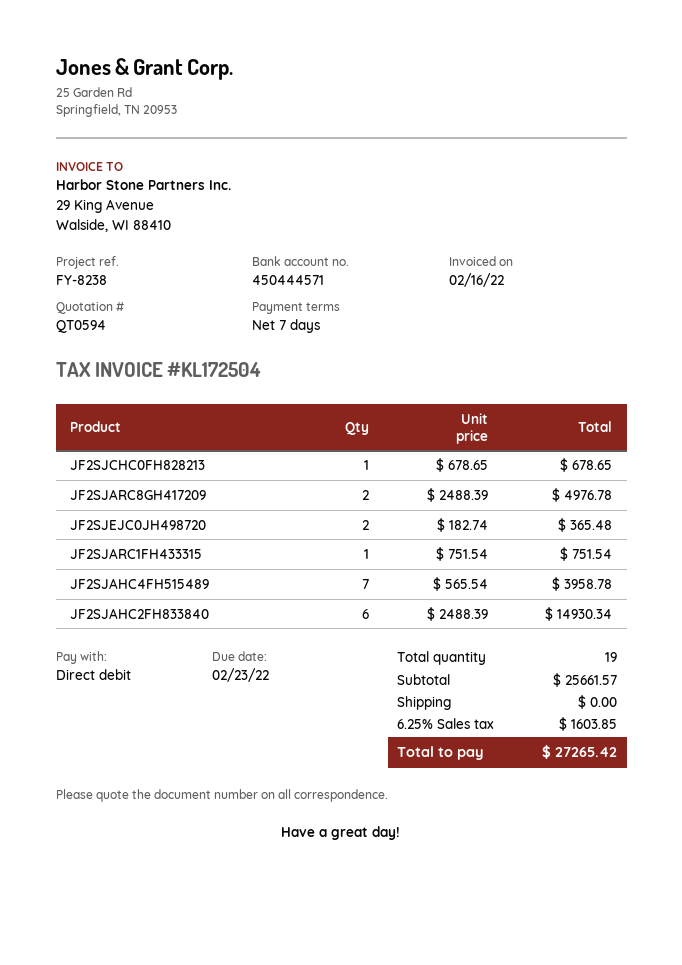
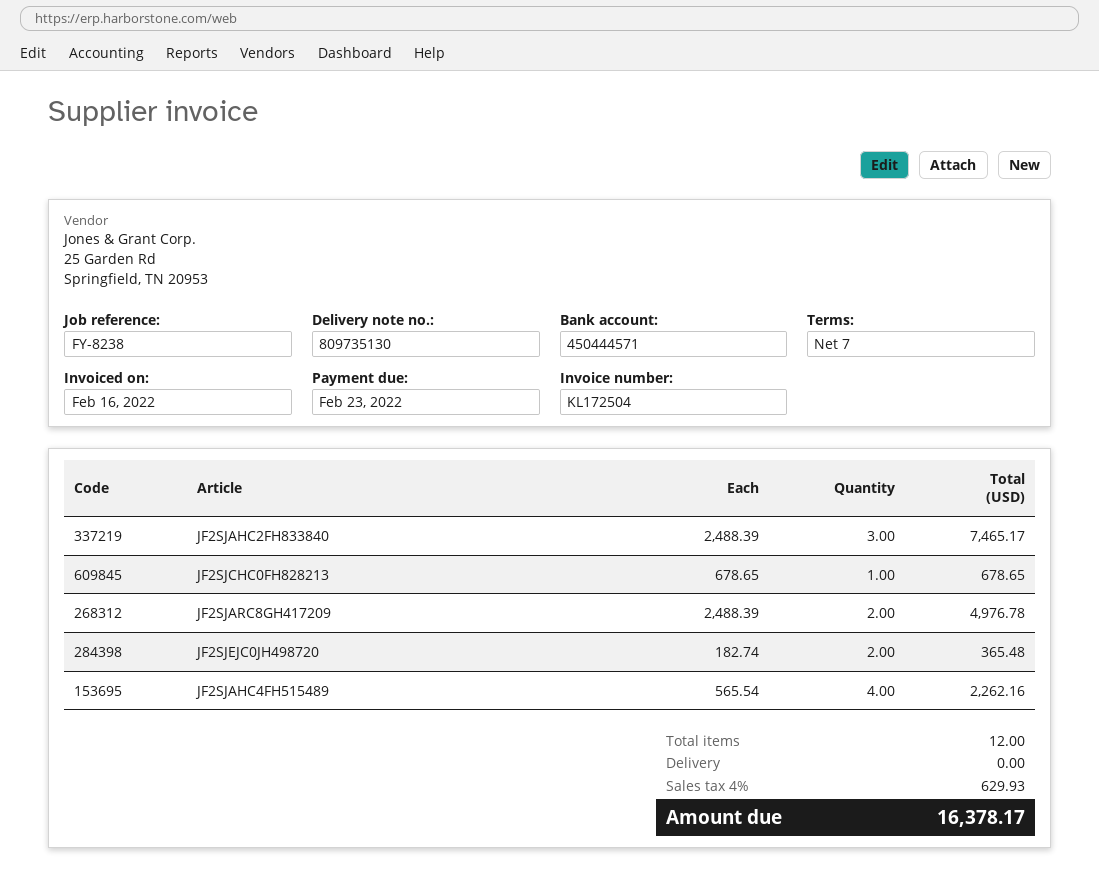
JF2SJARC1FH433315: 1 x 751.54 = 751.54 -> none
JF2SJAHC4FH515489: 7 x 565.54 = 3958.78 -> 4 x 565.54 = 2262.16
JF2SJAHC2FH833840: 6 x 2488.39 = 14930.34 -> 3 x 2488.39 = 7465.17
total quantity: 19 -> 12
tax: 6.25% = 1603.85 -> 4% = 629.93
total: 27265.42 -> 16378.17

